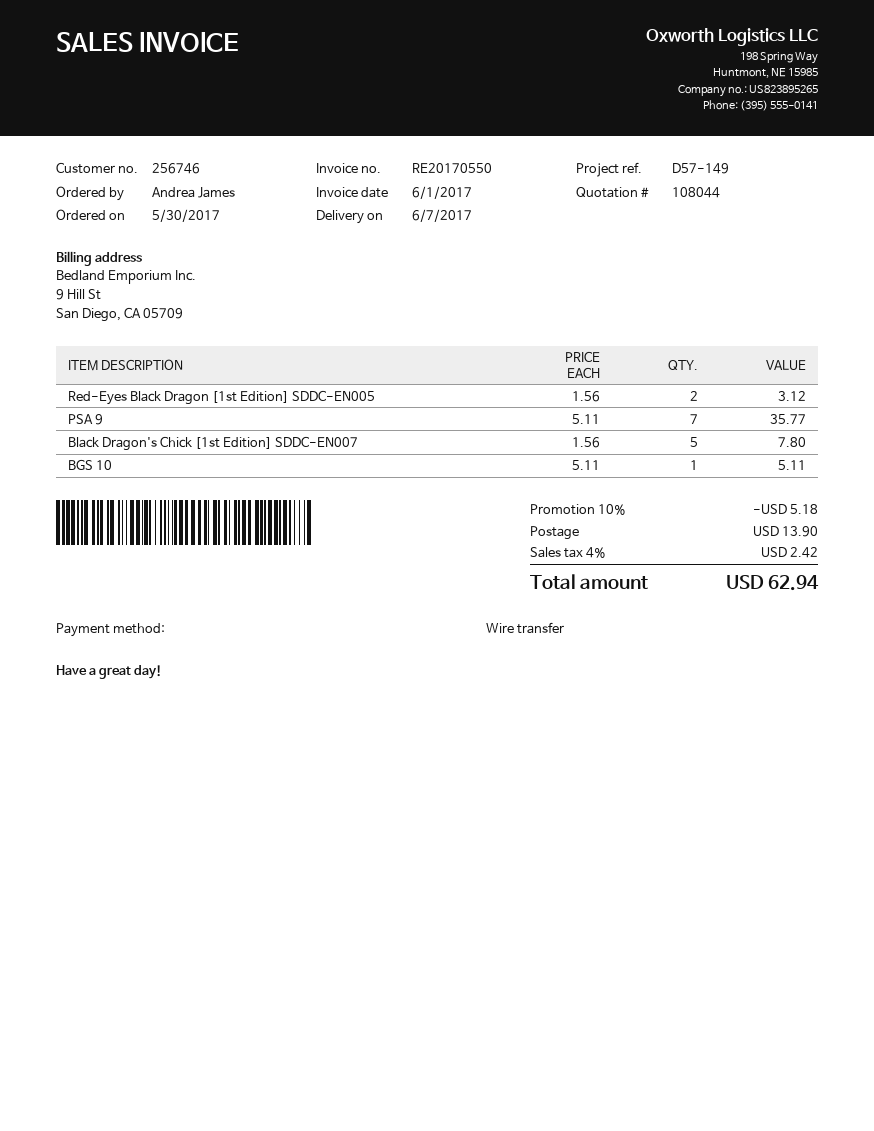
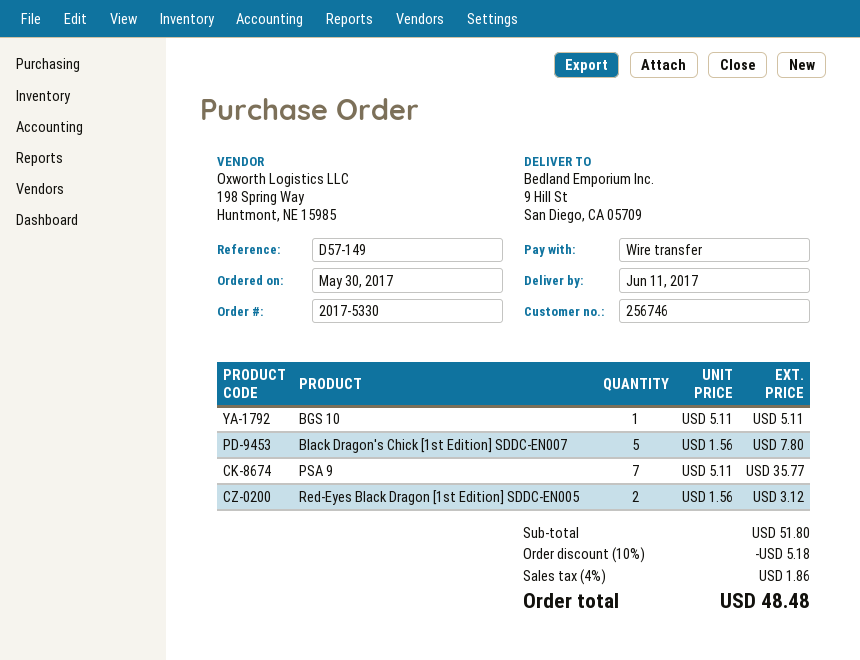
delivery date: 2017-06-07 -> 2017-06-11
shipping: 13.90 -> none
tax: 4% = 2.42 -> 4% = 1.86
total: 62.94 -> 48.48

